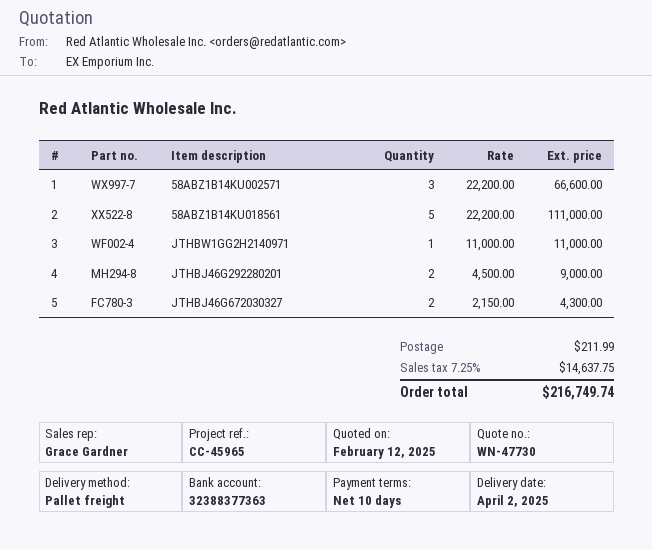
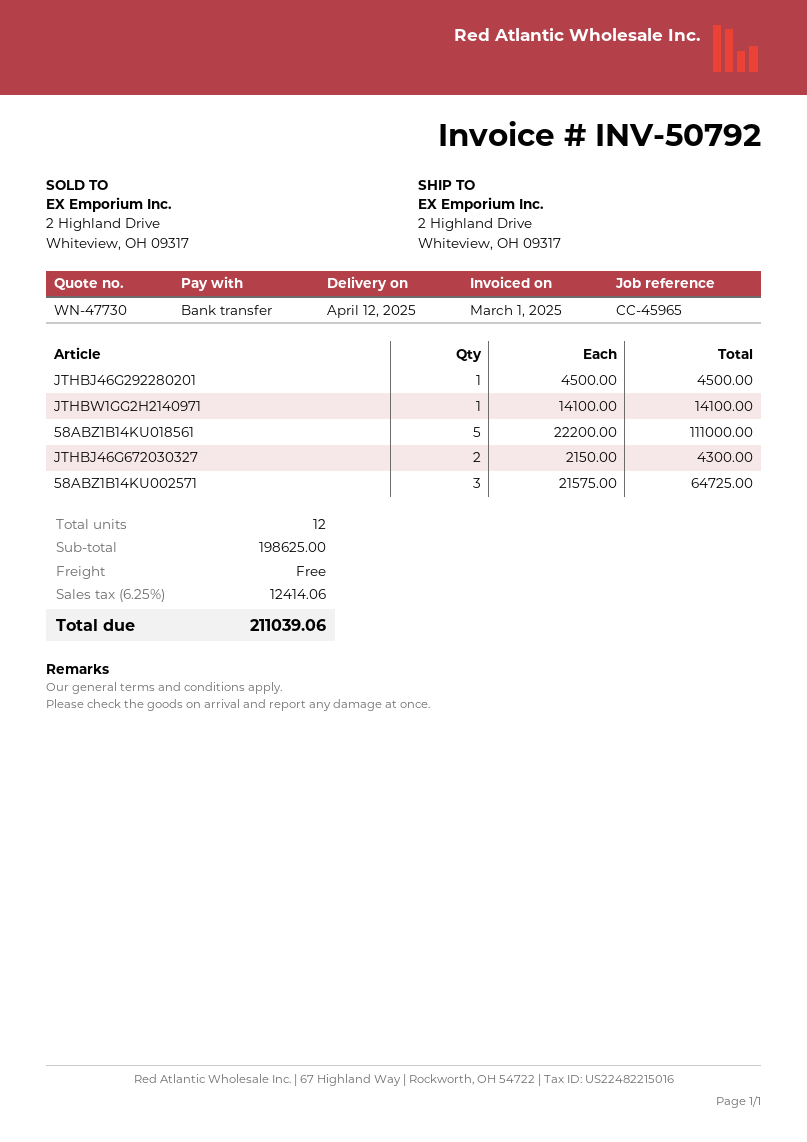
delivery date: 2025-04-02 -> 2025-04-12
58ABZ1B14KU002571: 3 x 22200.00 = 66600.00 -> 3 x 21575.00 = 64725.00
JTHBW1GG2H2140971: 1 x 11000.00 = 11000.00 -> 1 x 14100.00 = 14100.00
JTHBJ46G292280201: 2 x 4500.00 = 9000.00 -> 1 x 4500.00 = 4500.00
shipping: 211.99 -> 0.00
tax: 7.25% = 14637.75 -> 6.25% = 12414.06
total: 216749.74 -> 211039.06

